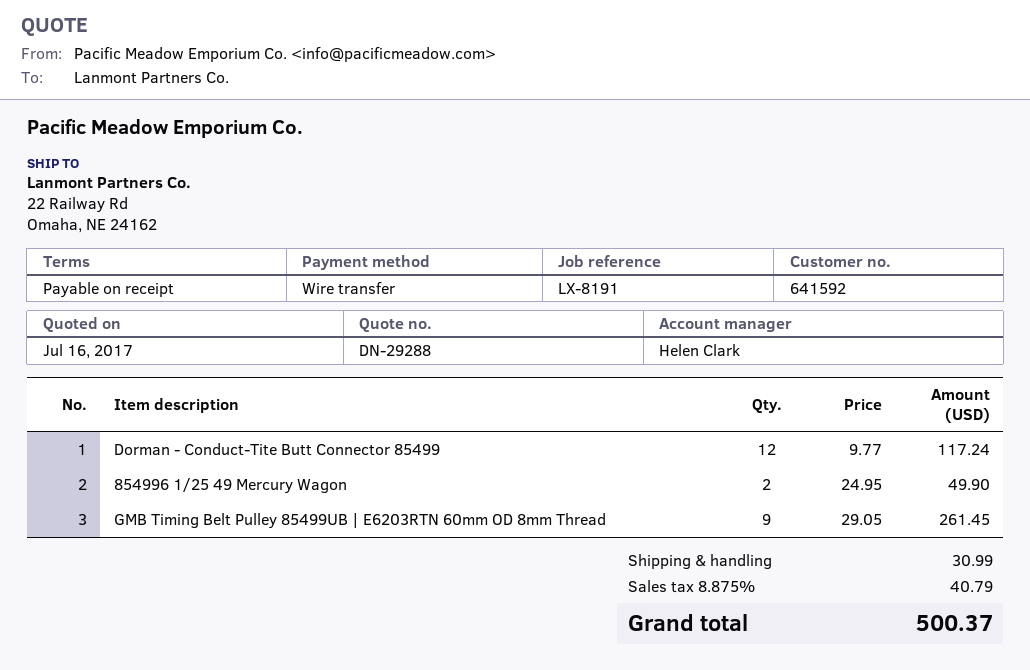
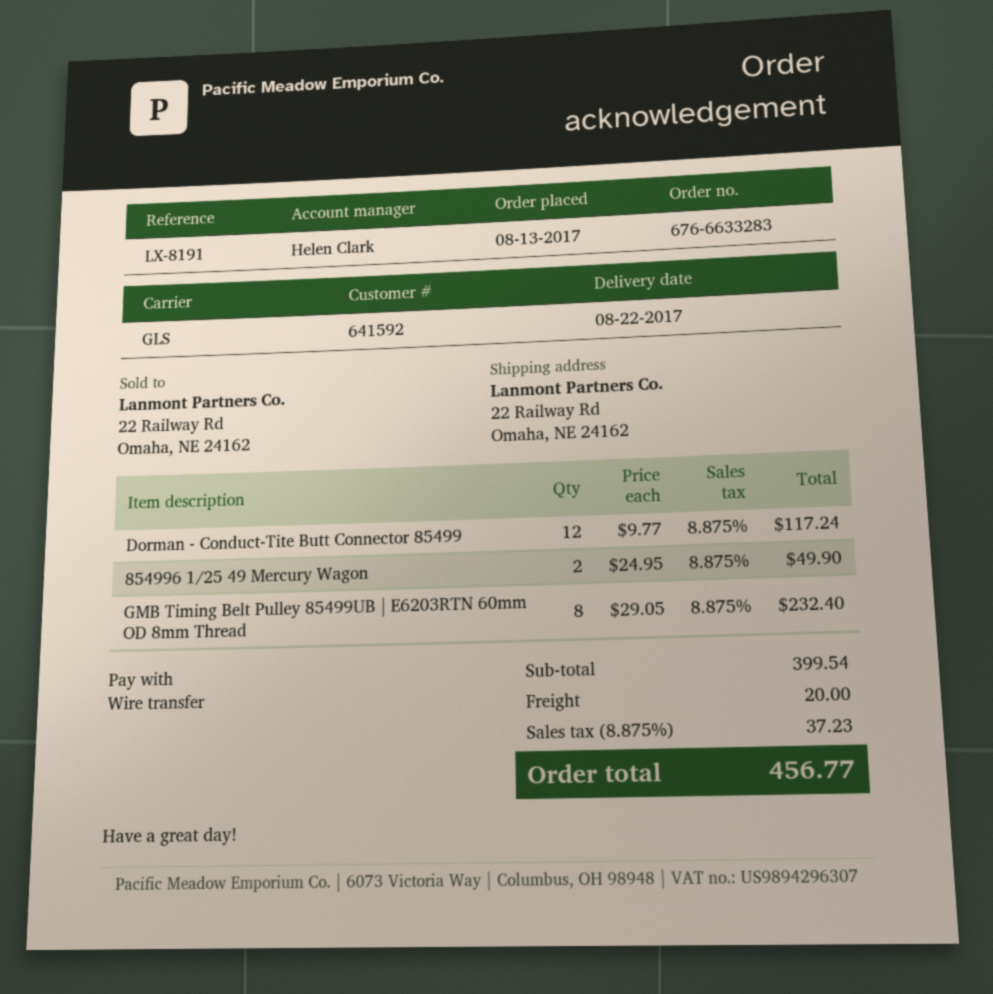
GMB Timing Belt Pulley 85499UB | E6203RTN 60mm OD 8mm Thread: 9 x 29.05 = 261.45 -> 8 x 29.05 = 232.40
shipping: 30.99 -> 20.00
tax: 8.875% = 40.79 -> 8.875% = 37.23
total: 500.37 -> 456.77

